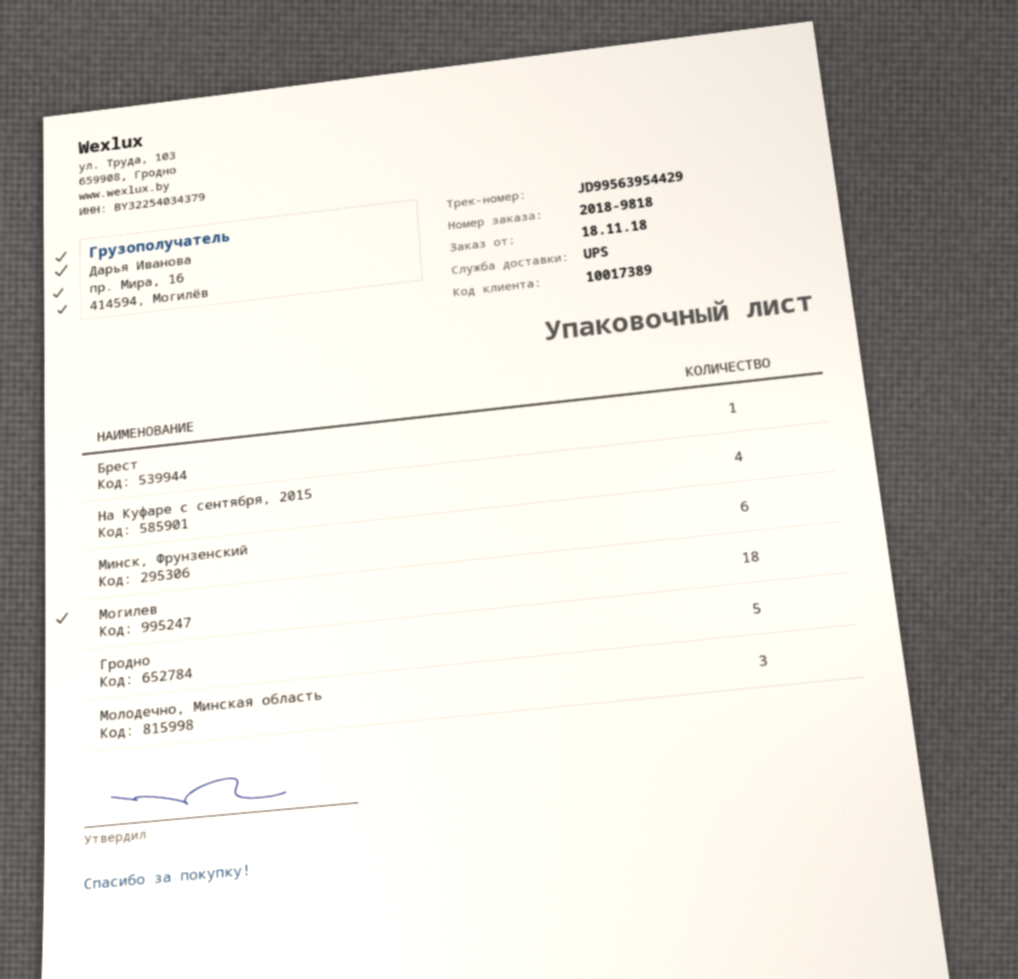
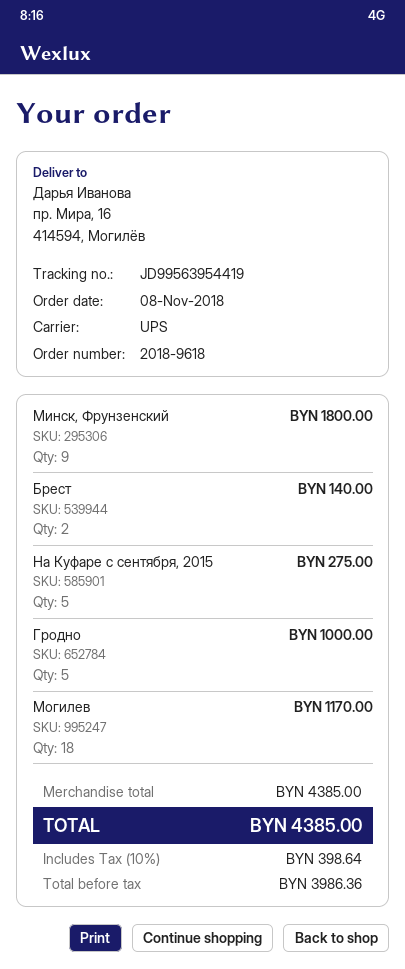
order number: 2018-9818 -> 2018-9618
order date: 2018-11-18 -> 2018-11-08
tracking number: JD99563954429 -> JD99563954419
Брест: 1 -> 2
На Куфаре с сентября, 2015: 4 -> 5
Минск, Фрунзенский: 6 -> 9
Молодечно, Минская область: 3 -> none

